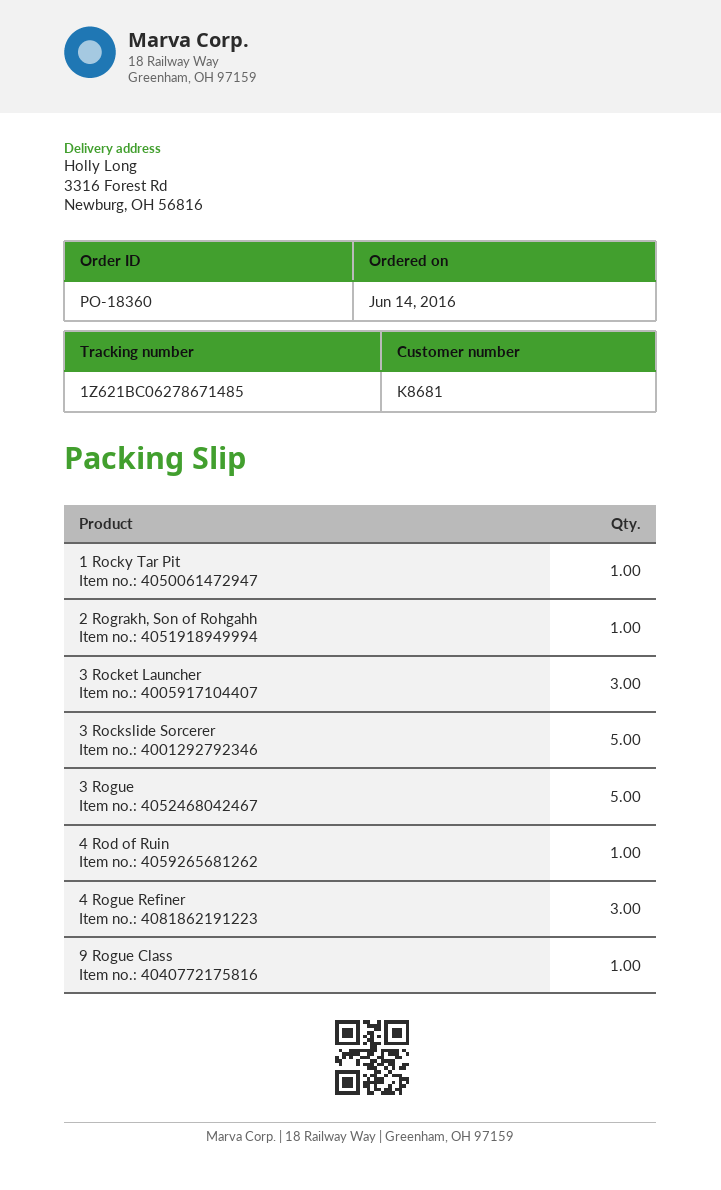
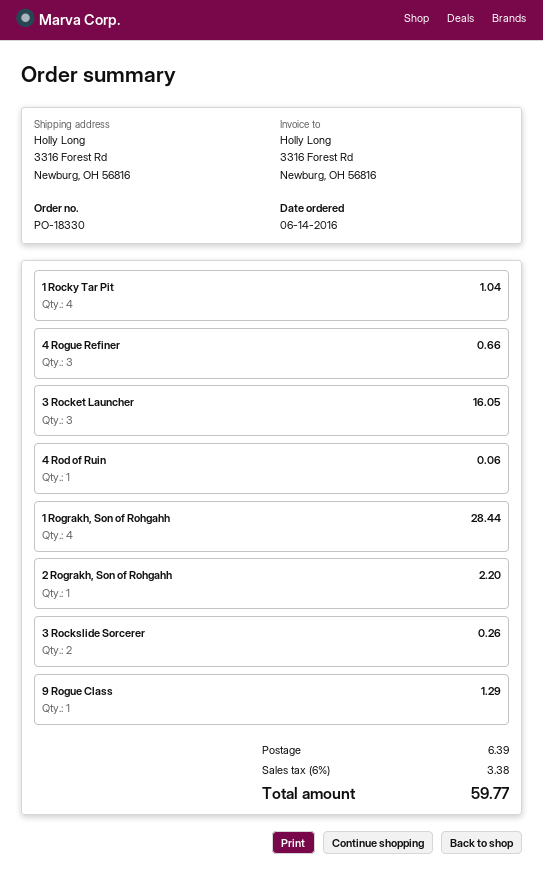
order number: PO-18360 -> PO-18330
1 Rocky Tar Pit: 1 -> 4
3 Rockslide Sorcerer: 5 -> 2
3 Rogue: 5 -> none
1 Rograkh, Son of Rohgahh: none -> 4

